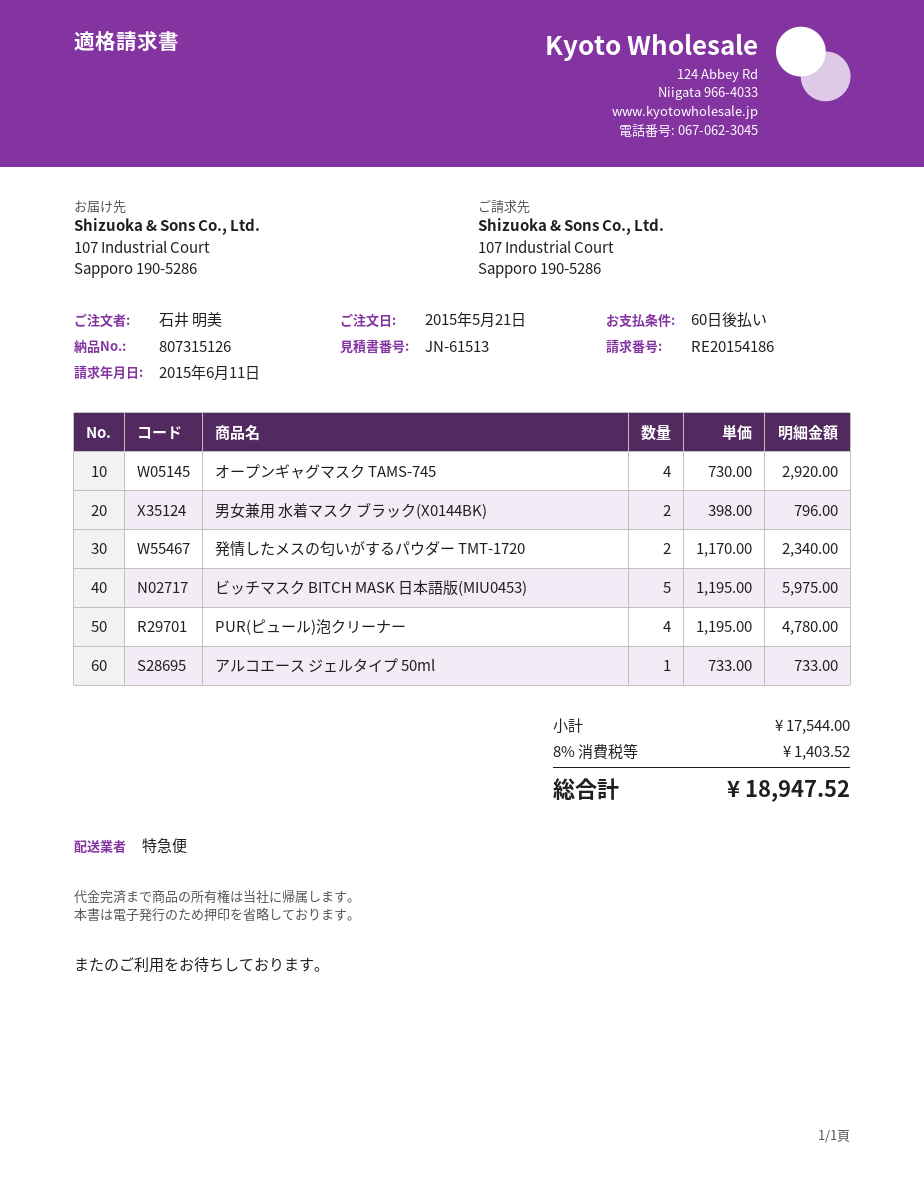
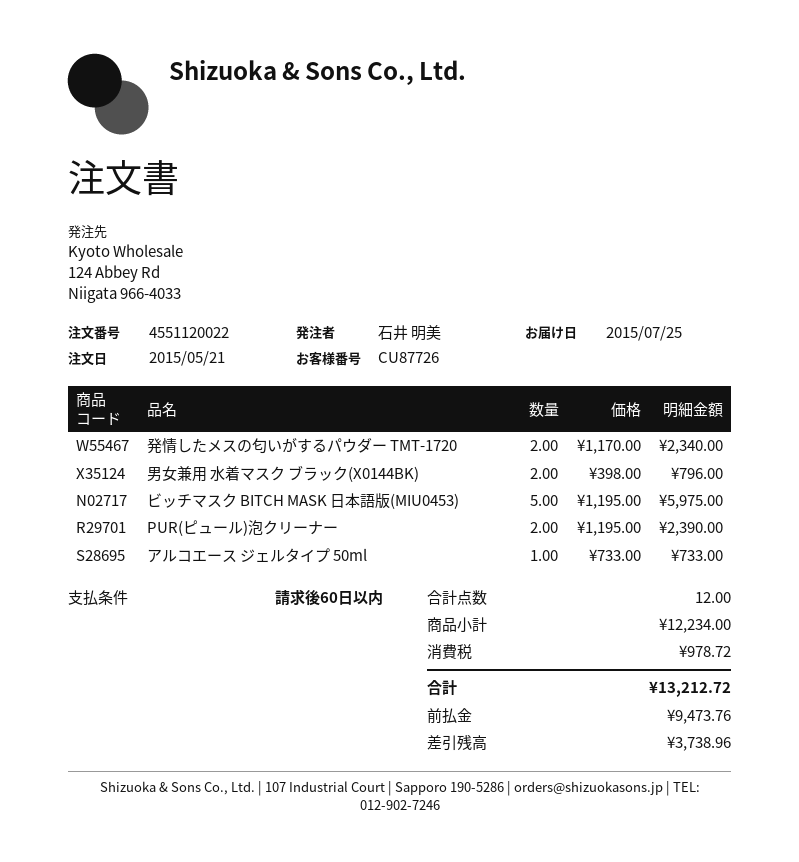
オープンギャグマスク TAMS-745: 4 x 730.00 = 2920.00 -> none
PUR(ピュール)泡クリーナー: 4 x 1195.00 = 4780.00 -> 2 x 1195.00 = 2390.00
subtotal: 17544.00 -> 12234.00
tax: 1403.52 -> 978.72
total: 18947.52 -> 13212.72

